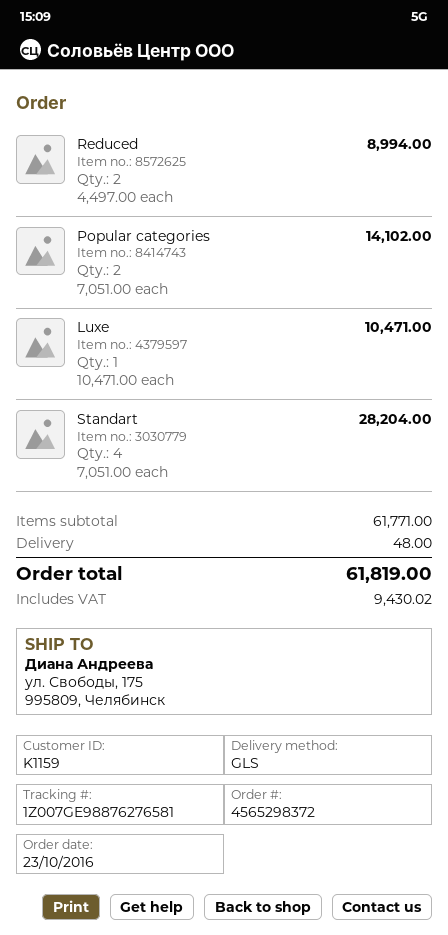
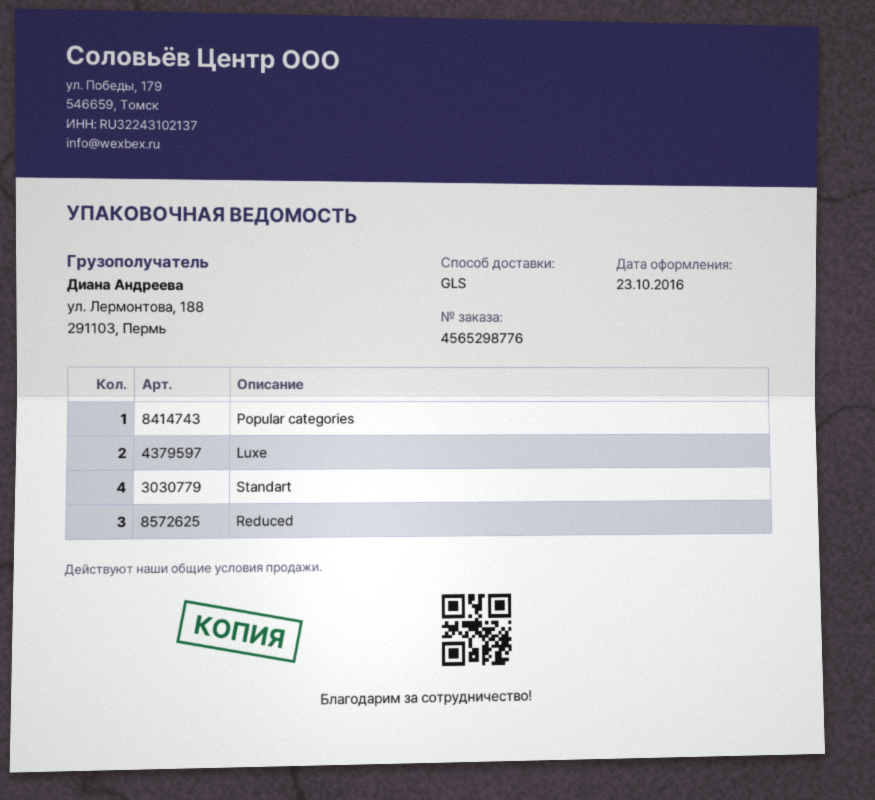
order number: 4565298372 -> 4565298776
ship to: ул. Свободы, 175, 995809, Челябинск -> ул. Лермонтова, 188, 291103, Пермь
Reduced: 2 -> 3
Popular categories: 2 -> 1
Luxe: 1 -> 2

